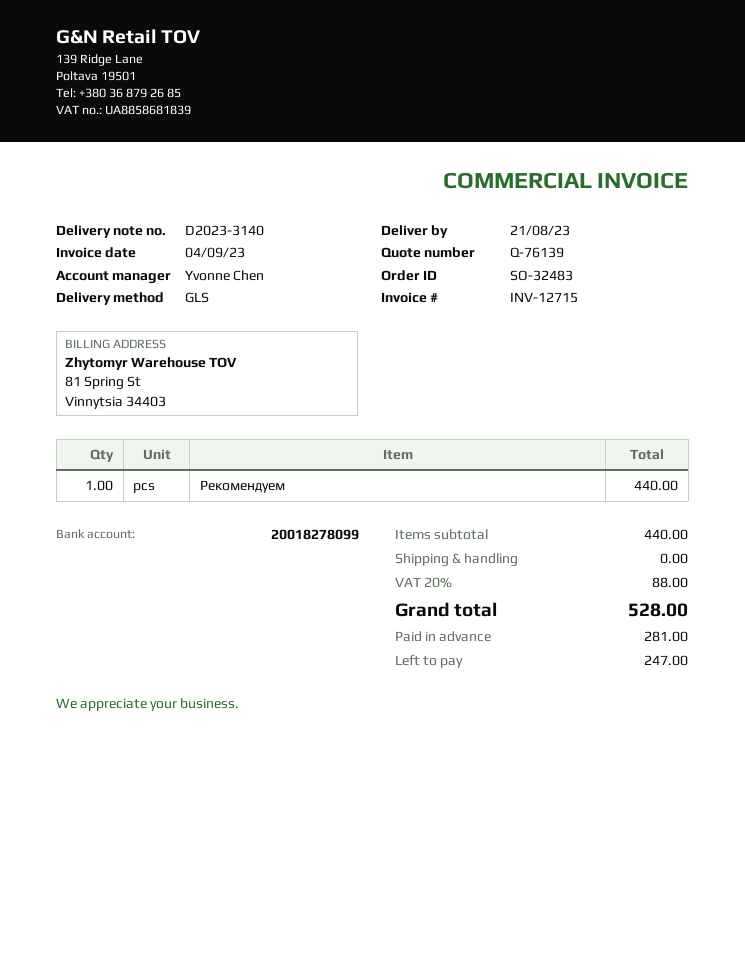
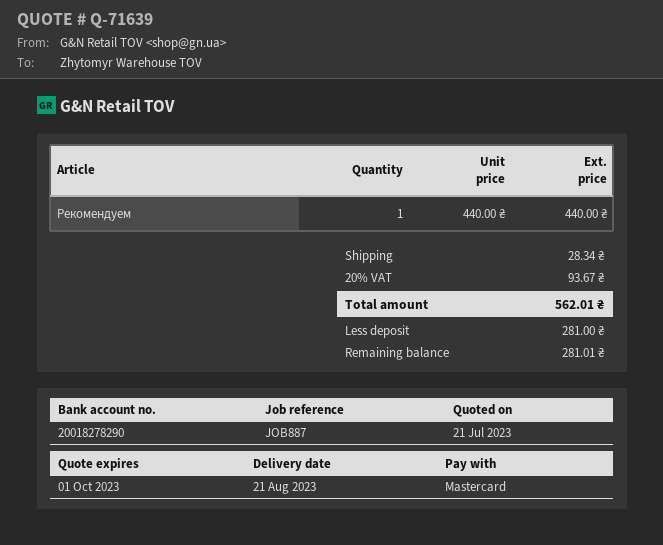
quote number: Q-76139 -> Q-71639
bank account: 20018278099 -> 20018278290
shipping: 0.00 -> 28.34
tax: 20% = 88.00 -> 20% = 93.67
total: 528.00 -> 562.01
balance: 247.00 -> 281.01

